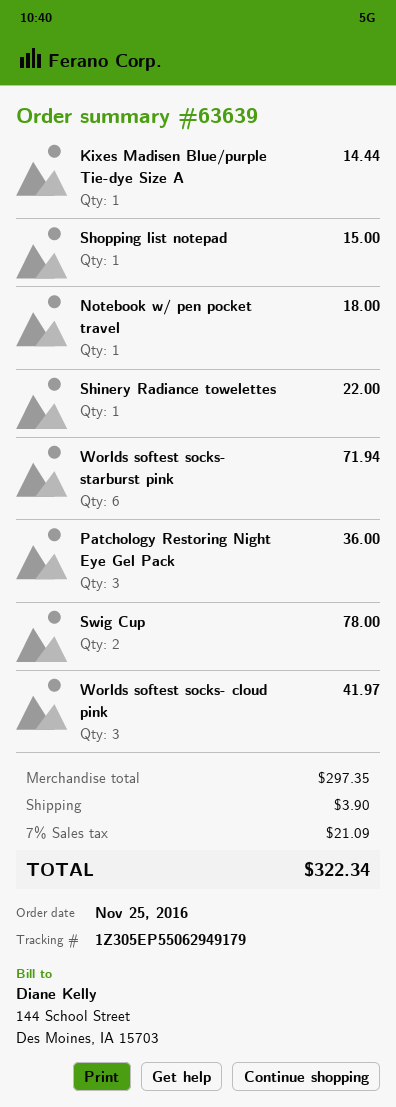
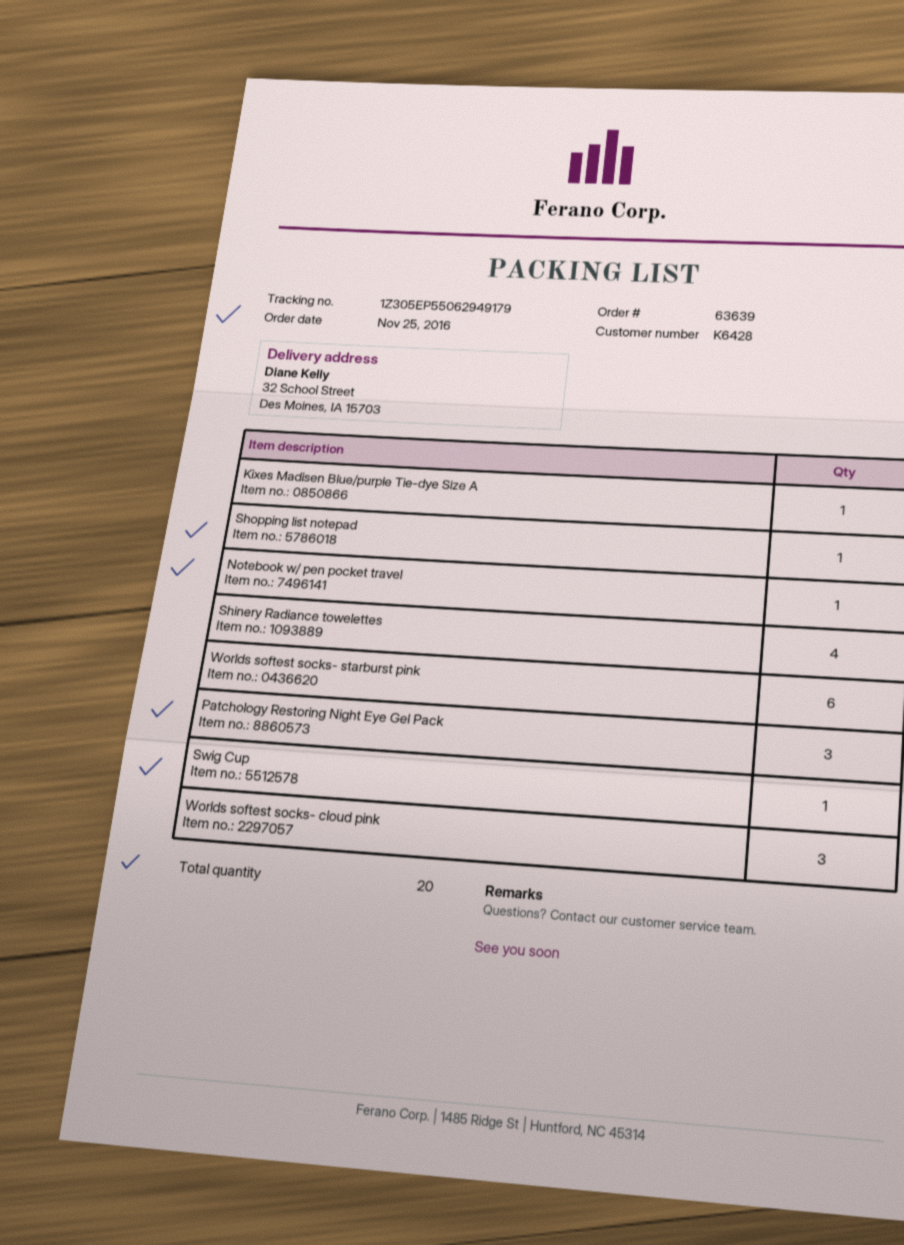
Shinery Radiance towelettes: 1 -> 4
Swig Cup: 2 -> 1

